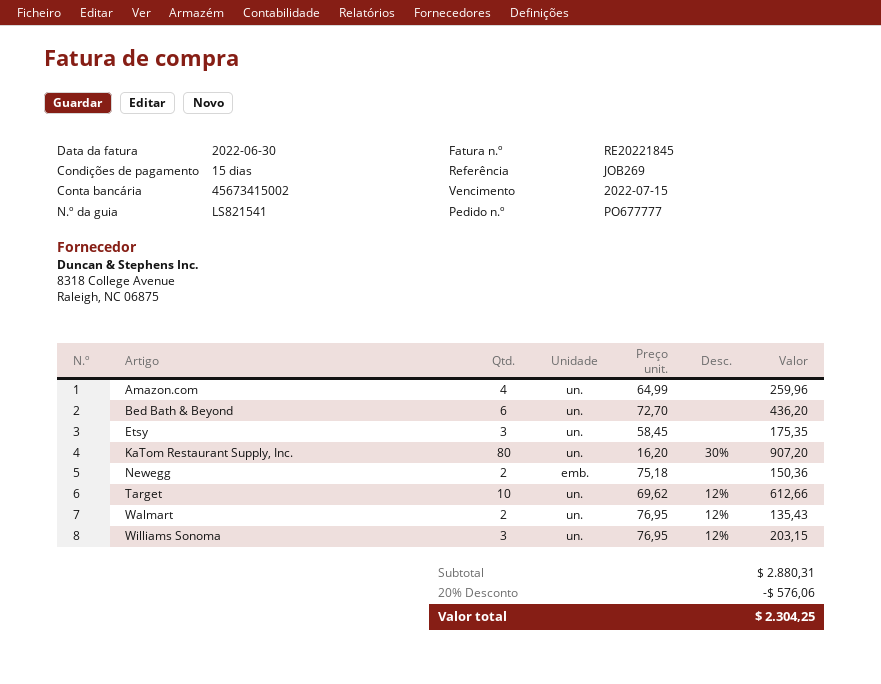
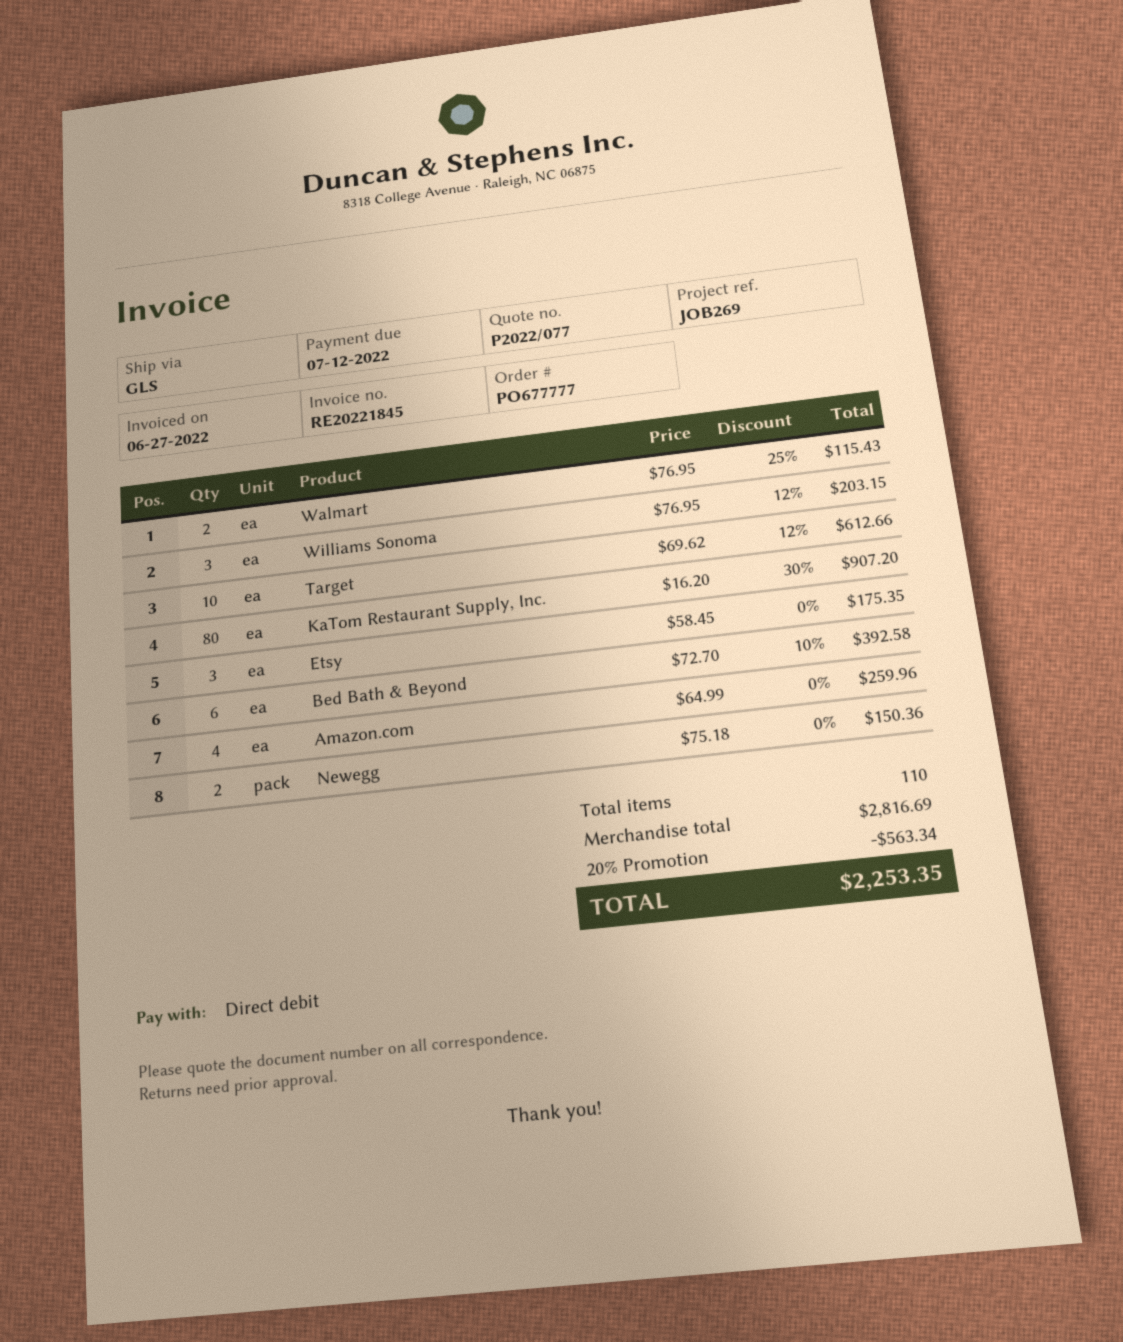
invoice date: 2022-06-30 -> 2022-06-27
due date: 2022-07-15 -> 2022-07-12
Bed Bath & Beyond: 6 x 72.70 = 436.20 -> 6 x 72.70 - 10% = 392.58
Walmart: 2 x 76.95 - 12% = 135.43 -> 2 x 76.95 - 25% = 115.43
subtotal: 2880.31 -> 2816.69
discount: 20% = 576.06 -> 20% = 563.34
total: 2304.25 -> 2253.35

